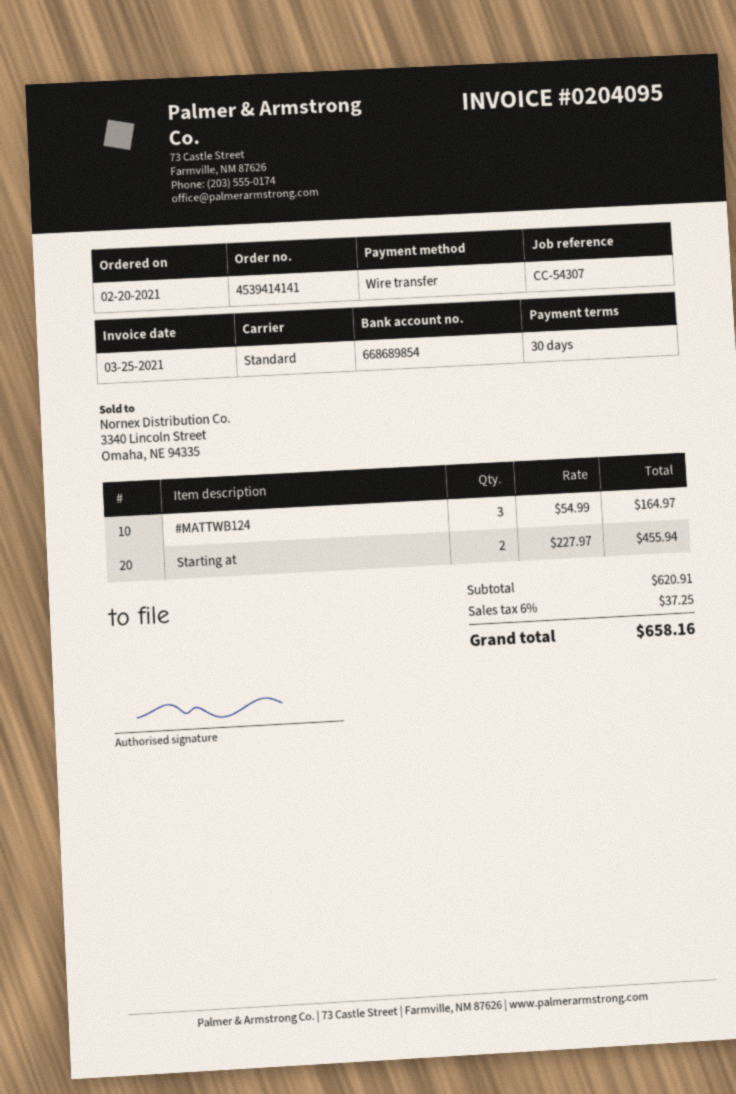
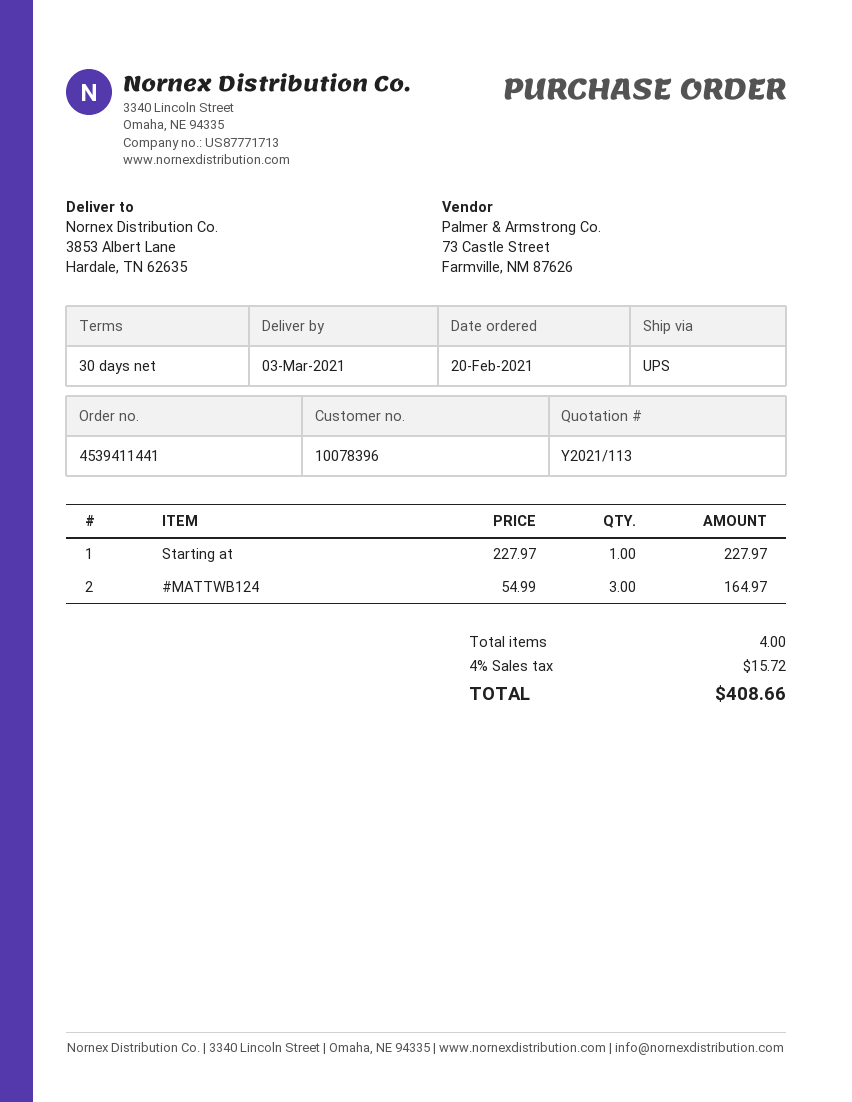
order number: 4539414141 -> 4539411441
shipping method: standard -> UPS
Starting at: 2 x 227.97 = 455.94 -> 1 x 227.97 = 227.97
tax: 6% = 37.25 -> 4% = 15.72
total: 658.16 -> 408.66

